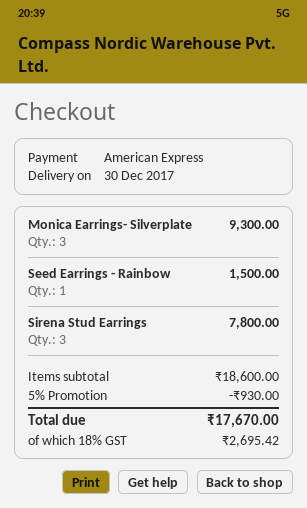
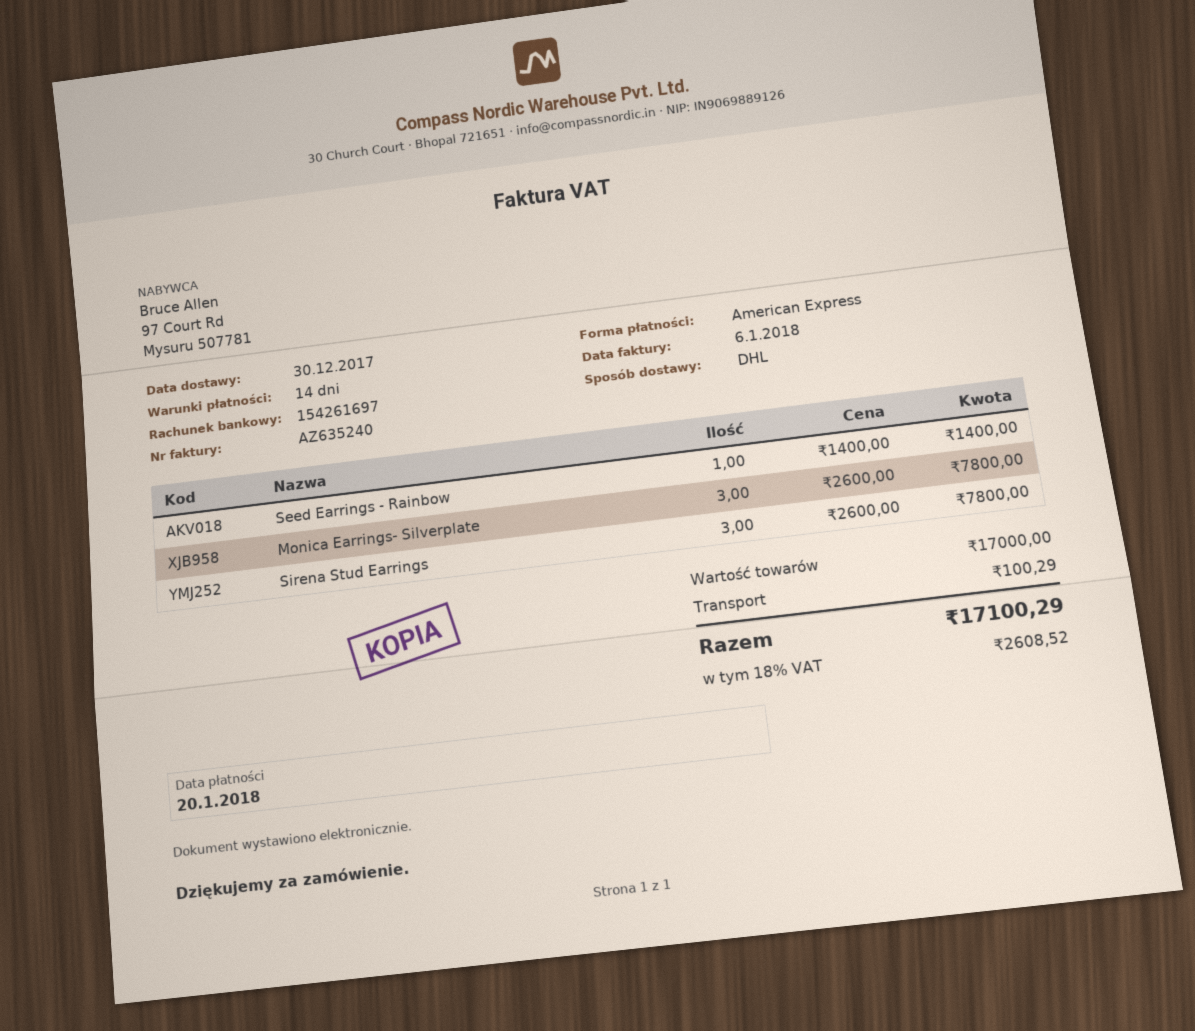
Monica Earrings- Silverplate: 3 for 9300.00 -> 3 for 7800.00
Seed Earrings - Rainbow: 1 for 1500.00 -> 1 for 1400.00
subtotal: 18600.00 -> 17000.00
discount: 5% = 930.00 -> none
shipping: none -> 100.29
tax: 18% = 2695.42 -> 18% = 2608.52
total: 17670.00 -> 17100.29

